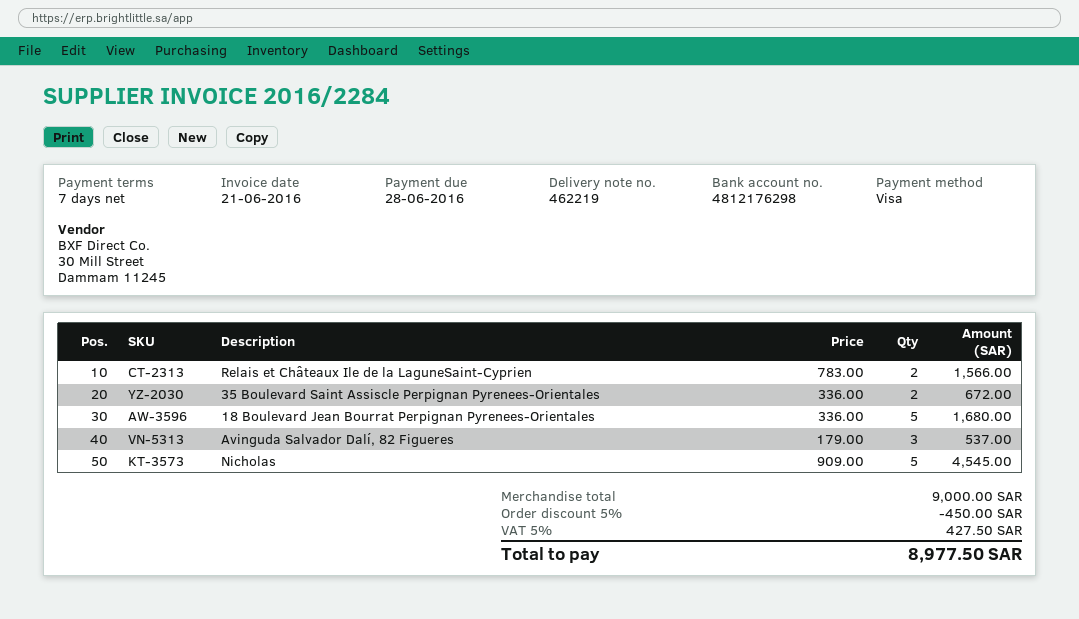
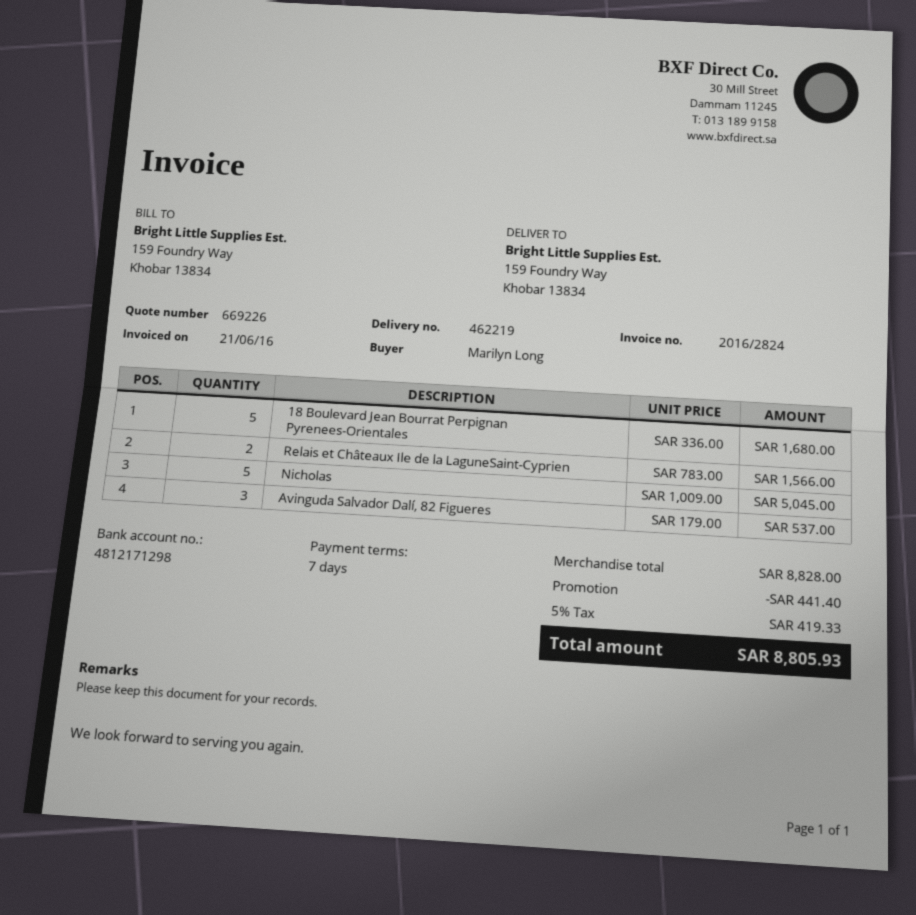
invoice number: 2016/2284 -> 2016/2824
bank account: 4812176298 -> 4812171298
35 Boulevard Saint Assiscle Perpignan Pyrenees-Orientales: 2 x 336.00 = 672.00 -> none
Nicholas: 5 x 909.00 = 4545.00 -> 5 x 1009.00 = 5045.00
subtotal: 9000.00 -> 8828.00
discount: 450.00 -> 441.40
tax: 5% = 427.50 -> 5% = 419.33
total: 8977.50 -> 8805.93

